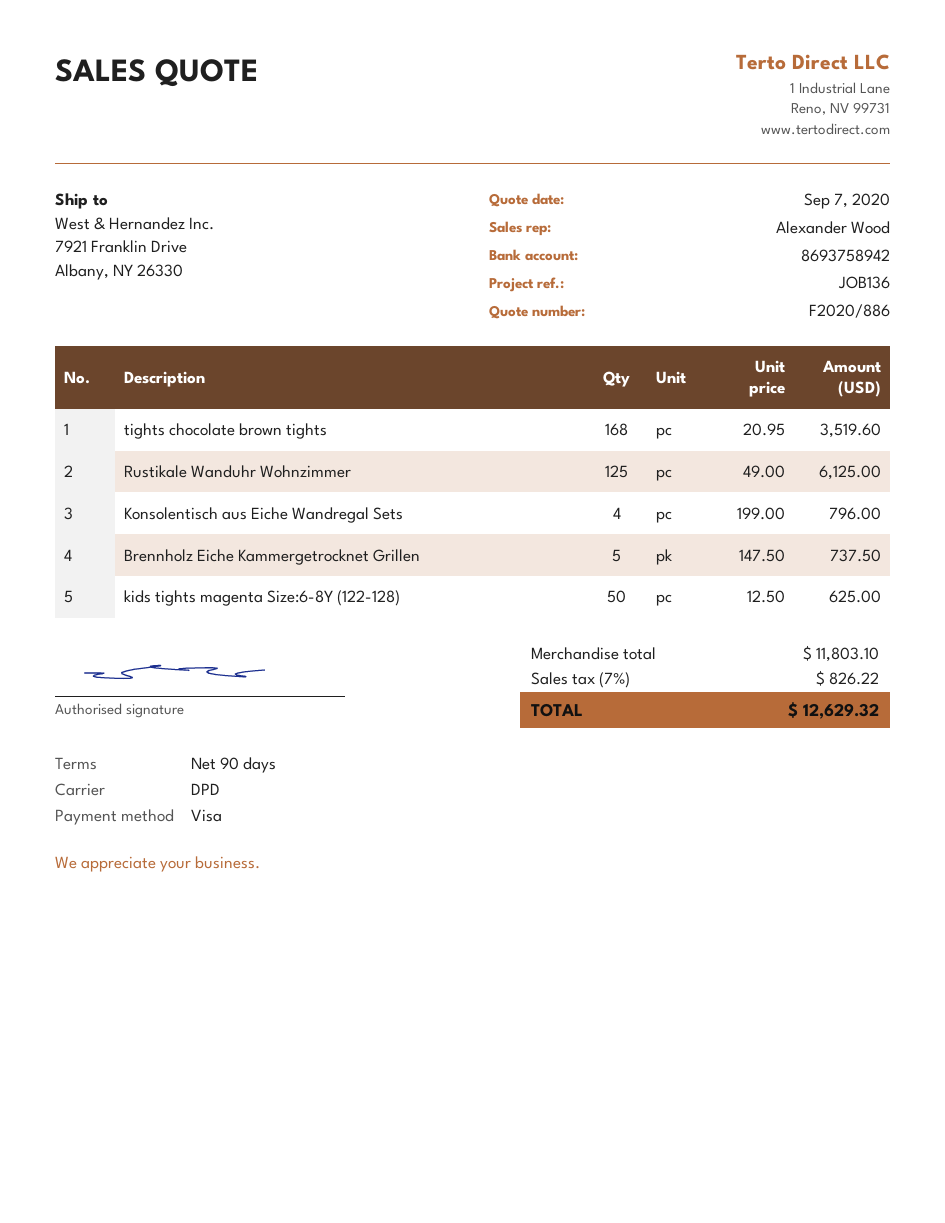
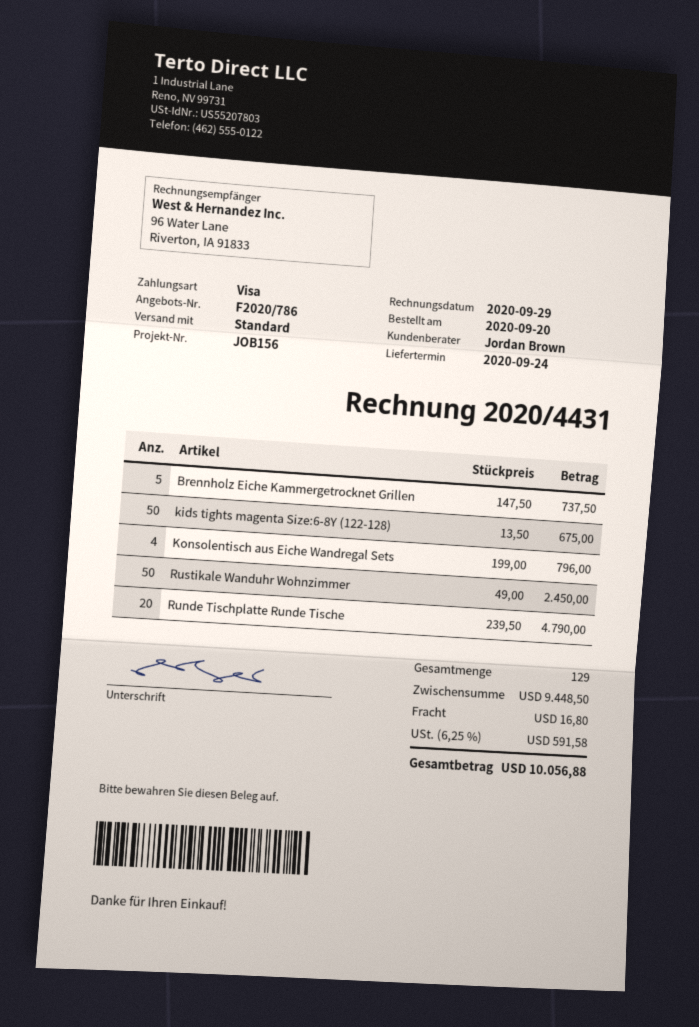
quote number: F2020/886 -> F2020/786
reference: JOB136 -> JOB156
sales rep: Alexander Wood -> Jordan Brown
shipping method: DPD -> standard
tights chocolate brown tights: 168 x 20.95 = 3519.60 -> none
Rustikale Wanduhr Wohnzimmer: 125 x 49.00 = 6125.00 -> 50 x 49.00 = 2450.00
kids tights magenta Size:6-8Y (122-128): 50 x 12.50 = 625.00 -> 50 x 13.50 = 675.00
Runde Tischplatte Runde Tische: none -> 20 x 239.50 = 4790.00
subtotal: 11803.10 -> 9448.50
shipping: none -> 16.80
tax: 7% = 826.22 -> 6.25% = 591.58
total: 12629.32 -> 10056.88

